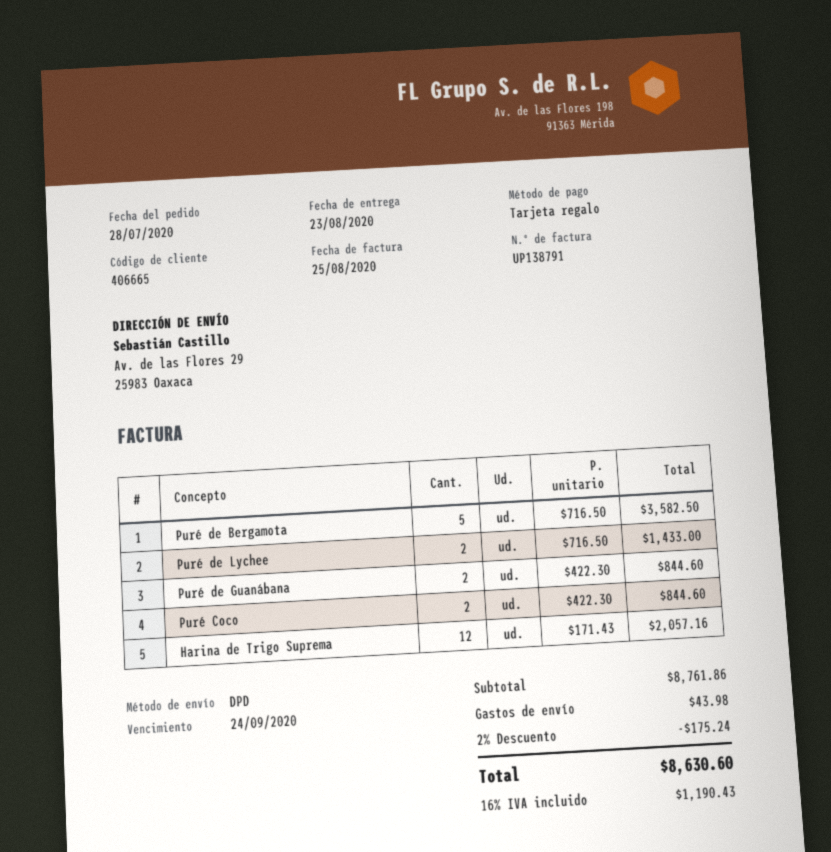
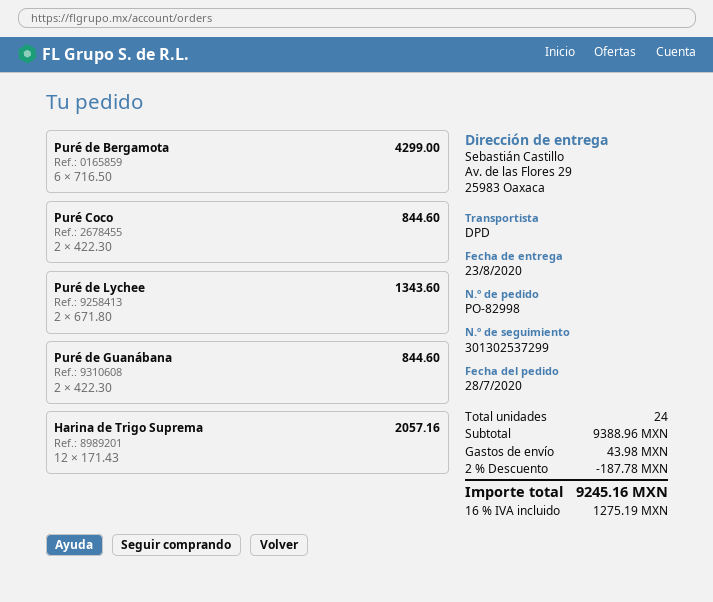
Puré de Bergamota: 5 x 716.50 = 3582.50 -> 6 x 716.50 = 4299.00
Puré de Lychee: 2 x 716.50 = 1433.00 -> 2 x 671.80 = 1343.60
subtotal: 8761.86 -> 9388.96
discount: 2% = 175.24 -> 2% = 187.78
tax: 16% = 1190.43 -> 16% = 1275.19
total: 8630.60 -> 9245.16

